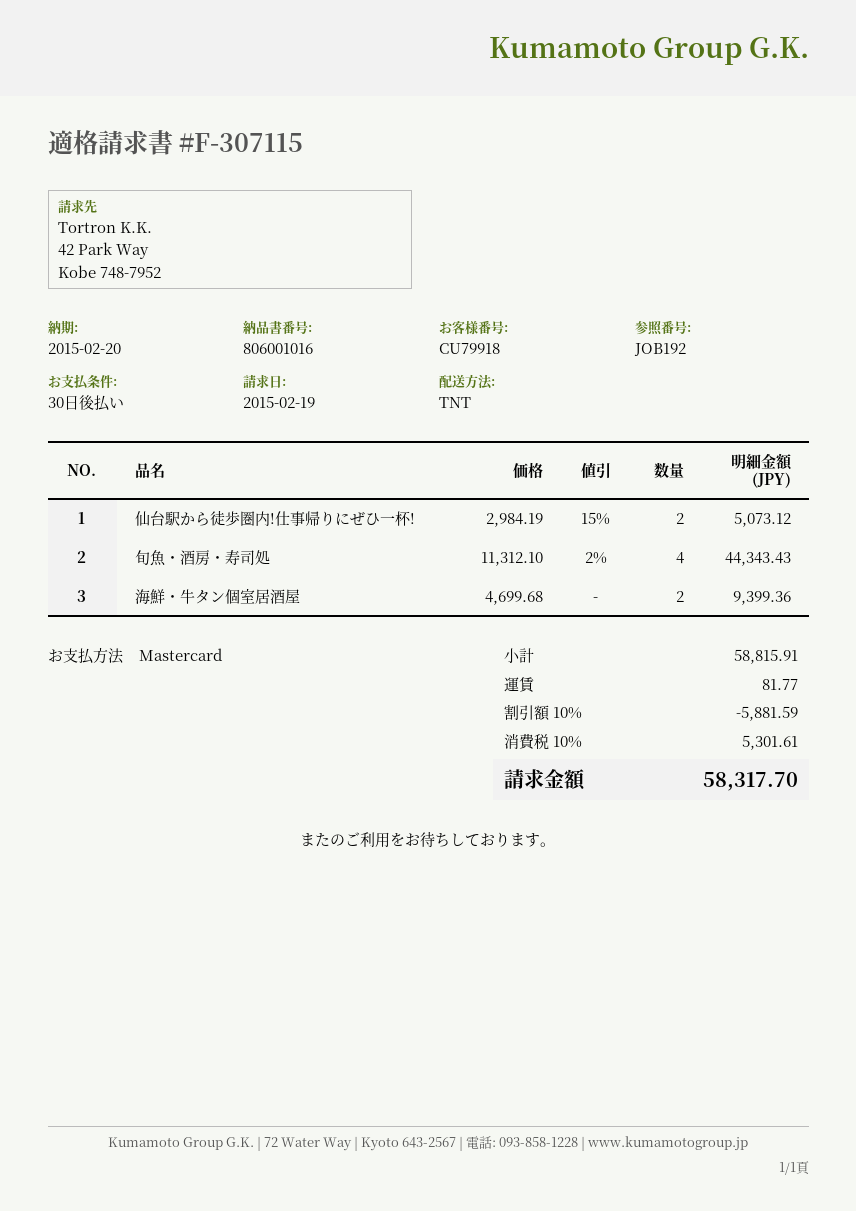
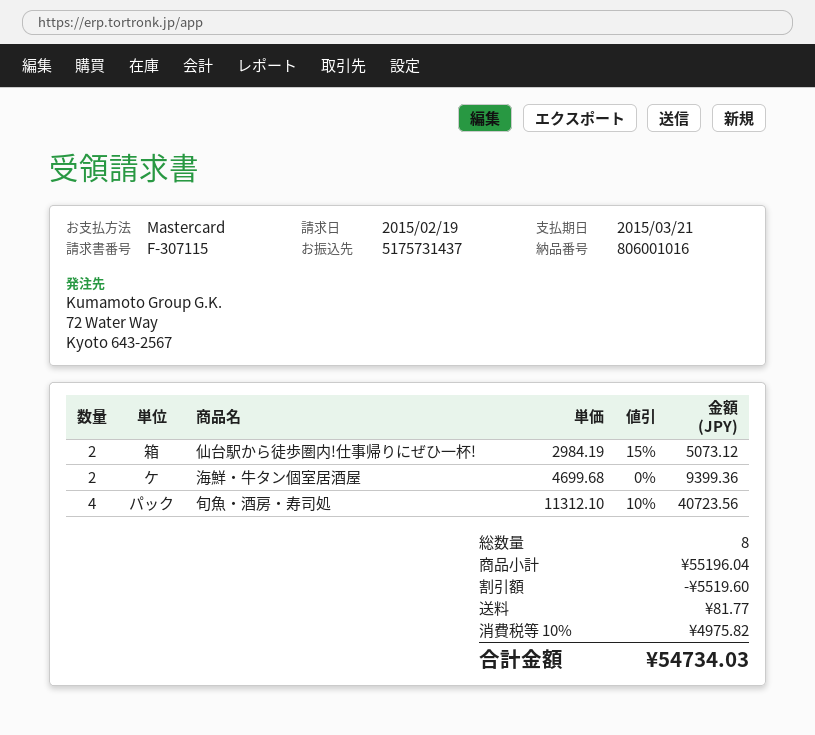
旬魚・酒房・寿司処: 4 x 11312.10 - 2% = 44343.43 -> 4 x 11312.10 - 10% = 40723.56
subtotal: 58815.91 -> 55196.04
discount: 5881.59 -> 5519.60
tax: 10% = 5301.61 -> 10% = 4975.82
total: 58317.70 -> 54734.03

